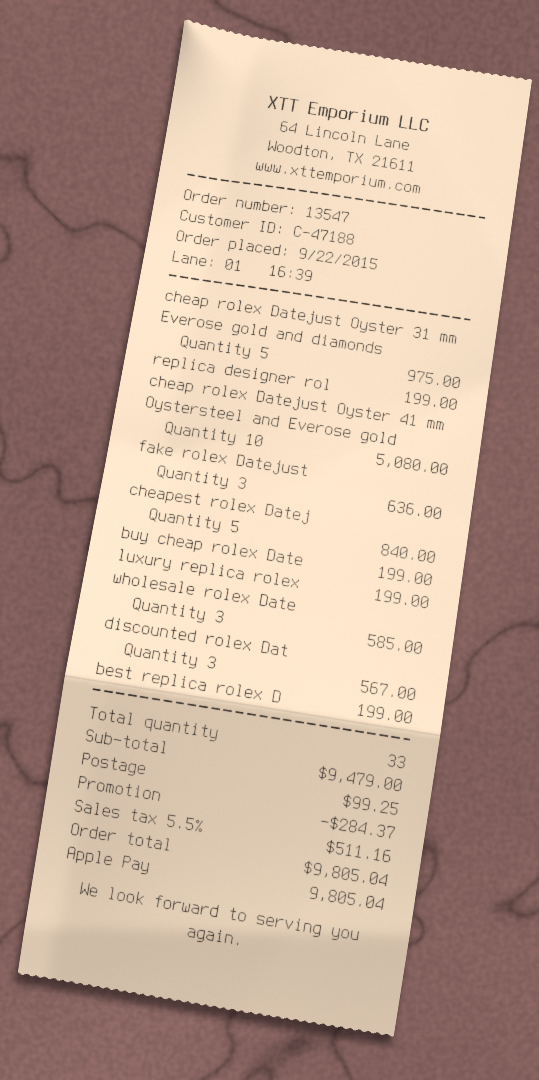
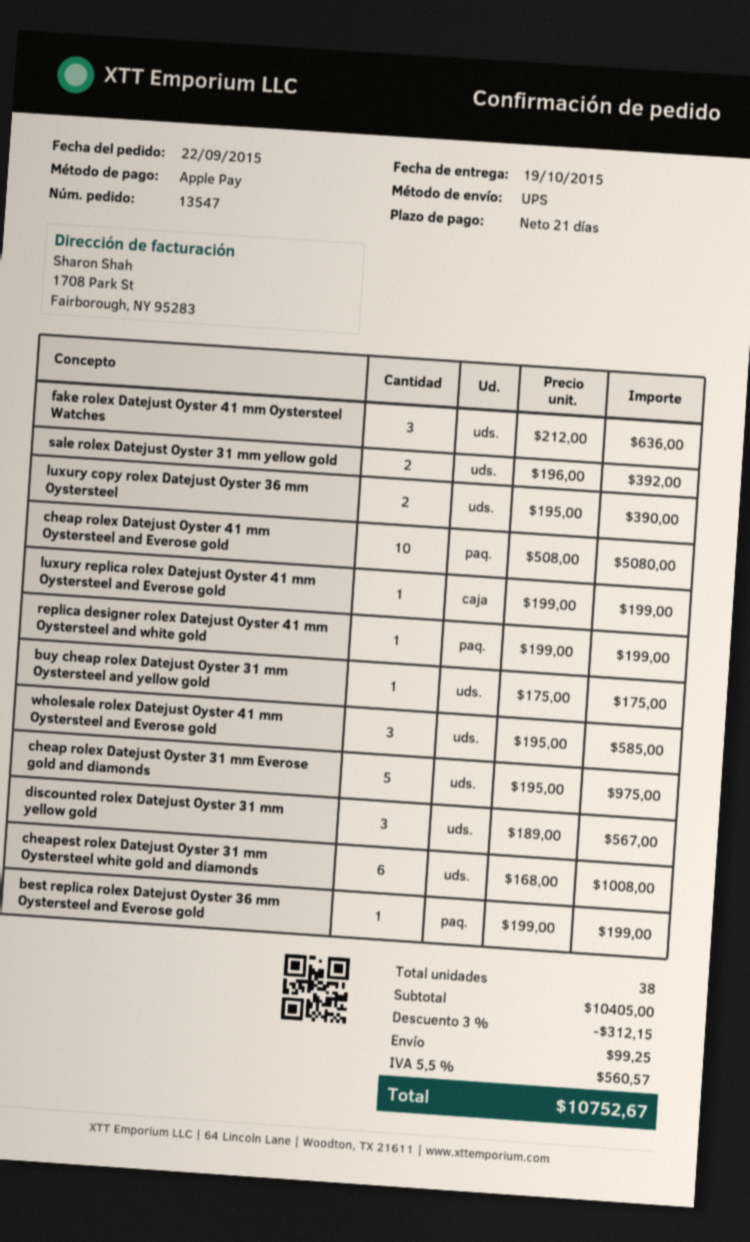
cheapest rolex Datej: 5 for 840.00 -> 6 for 1008.00
buy cheap rolex Date: 1 for 199.00 -> 1 for 175.00
sale rolex Datejust Oyster 31 mm yellow gold: none -> 2 for 392.00
luxury copy rolex Datejust Oyster 36 mm Oystersteel: none -> 2 for 390.00
total quantity: 33 -> 38
subtotal: 9479.00 -> 10405.00
discount: 284.37 -> 312.15
tax: 5.5% = 511.16 -> 5.5% = 560.57
total: 9805.04 -> 10752.67

